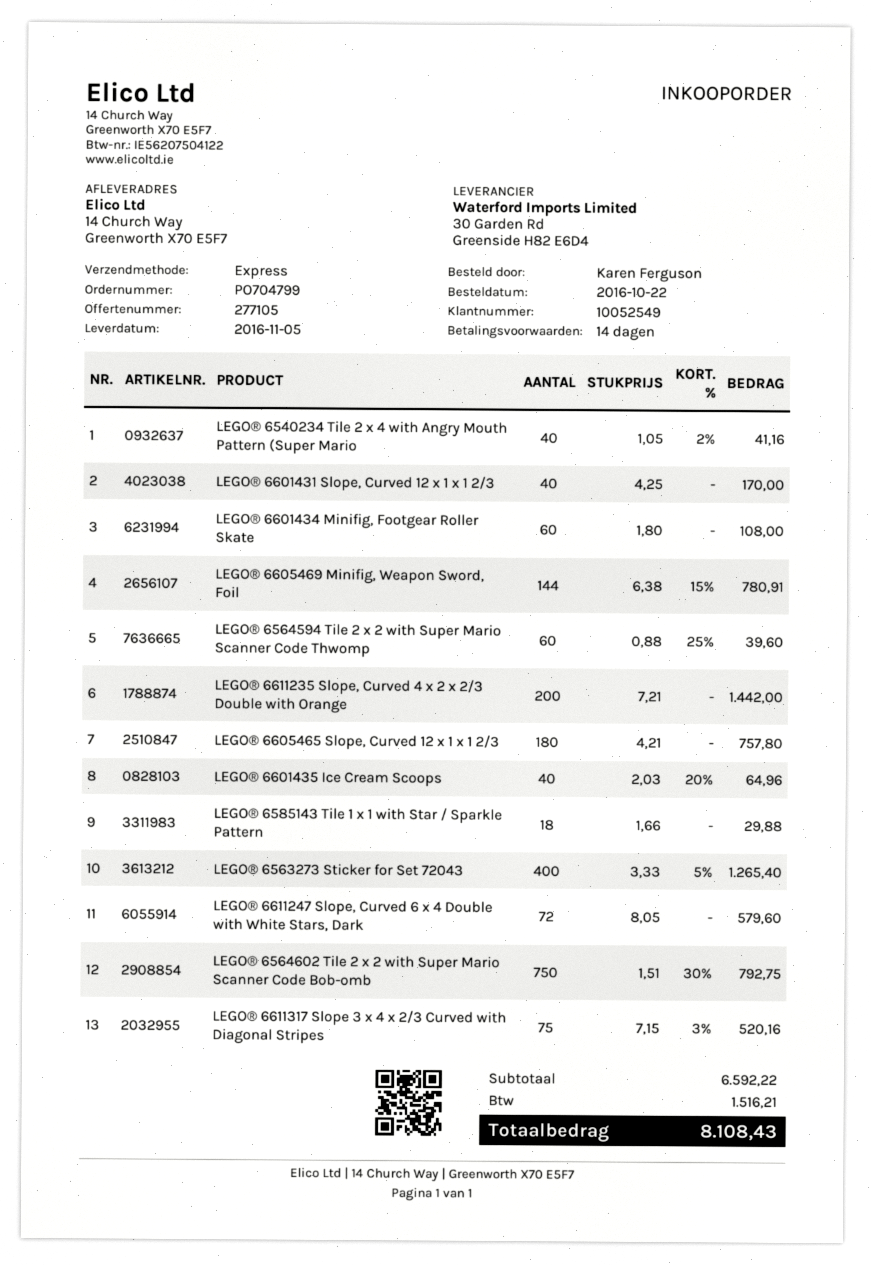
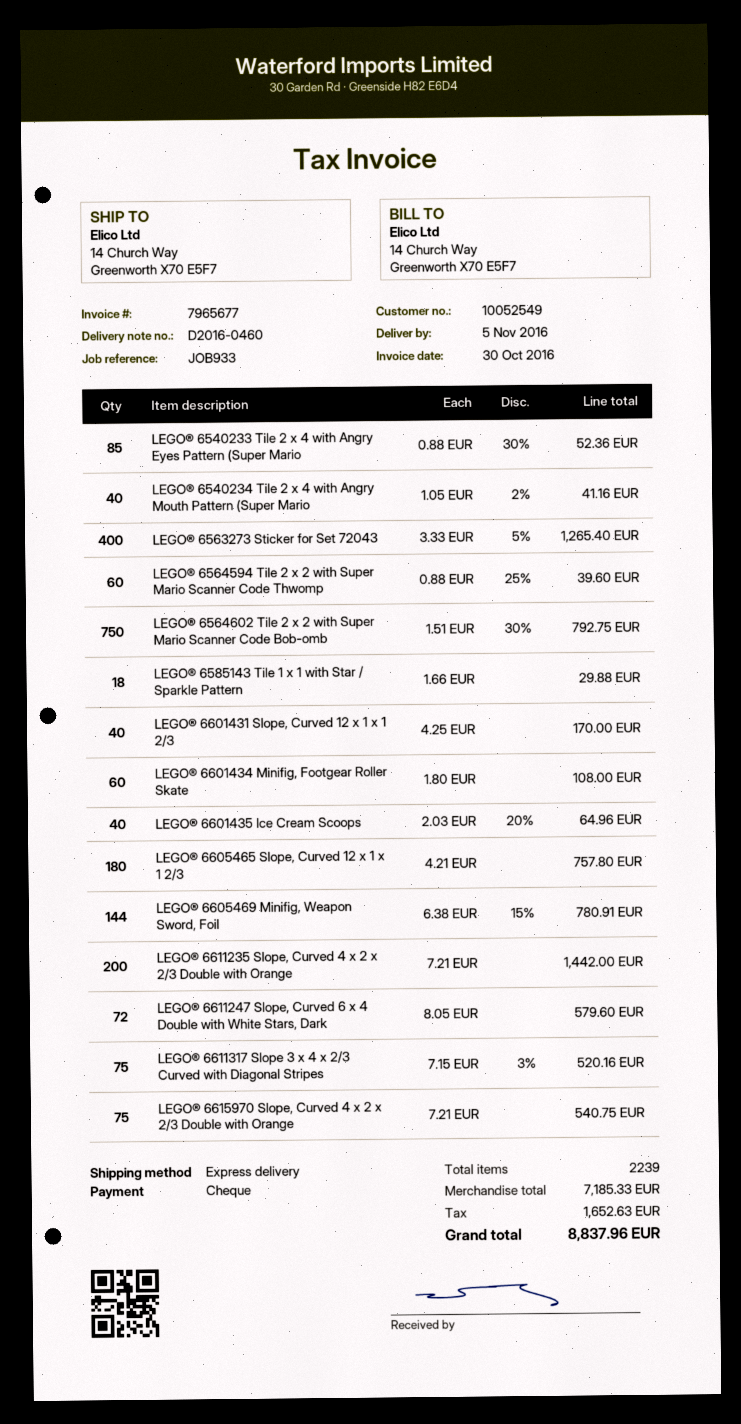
LEGO® 6540233 Tile 2 x 4 with Angry Eyes Pattern (Super Mario: none -> 85 x 0.88 - 30% = 52.36
LEGO® 6615970 Slope, Curved 4 x 2 x 2/3 Double with Orange: none -> 75 x 7.21 = 540.75
subtotal: 6592.22 -> 7185.33
tax: 1516.21 -> 1652.63
total: 8108.43 -> 8837.96

